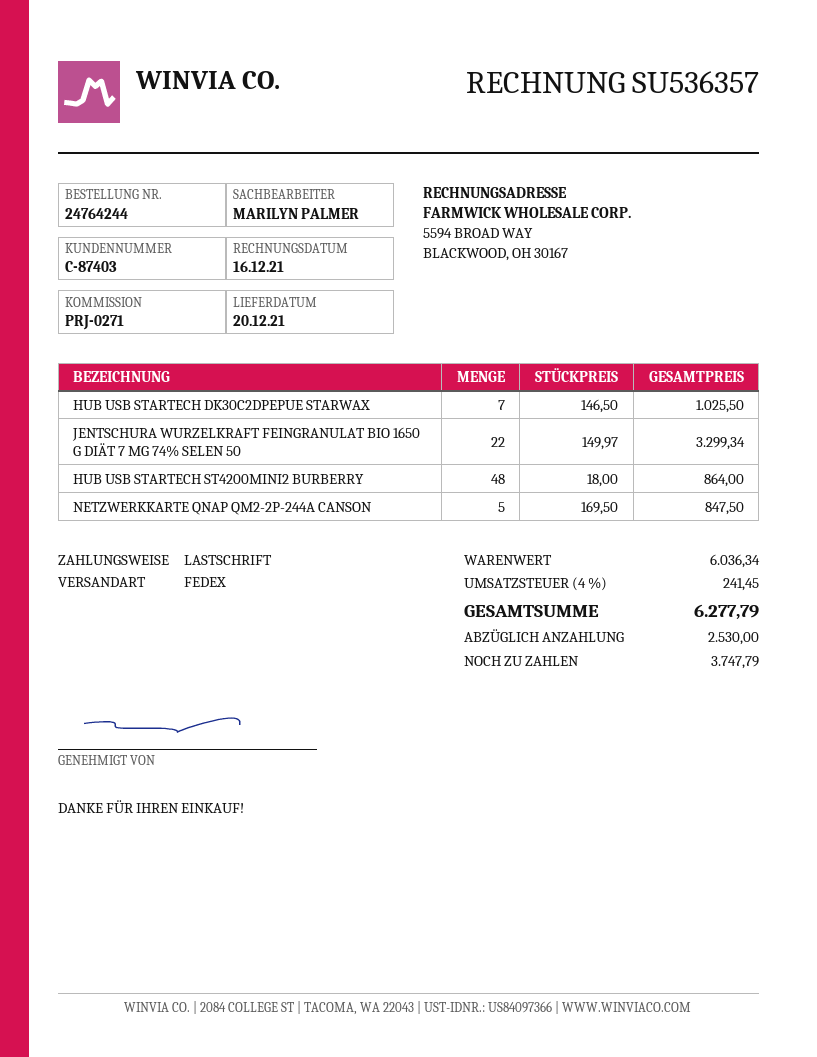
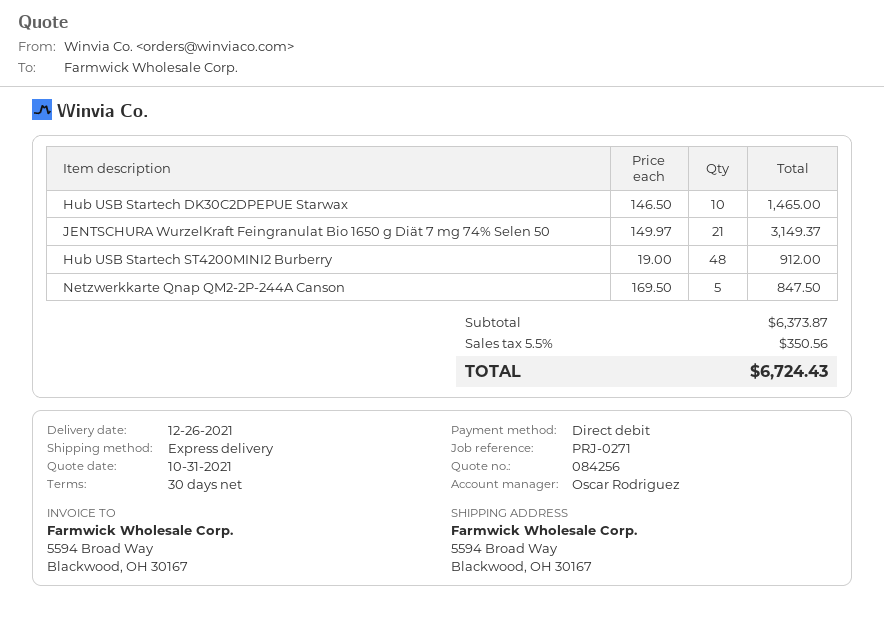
delivery date: 2021-12-20 -> 2021-12-26
sales rep: MARILYN PALMER -> Oscar Rodriguez
shipping method: FedEx -> express
HUB USB STARTECH DK30C2DPEPUE STARWAX: 7 x 146.50 = 1025.50 -> 10 x 146.50 = 1465.00
JENTSCHURA WURZELKRAFT FEINGRANULAT BIO 1650 G DIÄT 7 MG 74% SELEN 50: 22 x 149.97 = 3299.34 -> 21 x 149.97 = 3149.37
HUB USB STARTECH ST4200MINI2 BURBERRY: 48 x 18.00 = 864.00 -> 48 x 19.00 = 912.00
subtotal: 6036.34 -> 6373.87
tax: 4% = 241.45 -> 5.5% = 350.56
total: 6277.79 -> 6724.43

